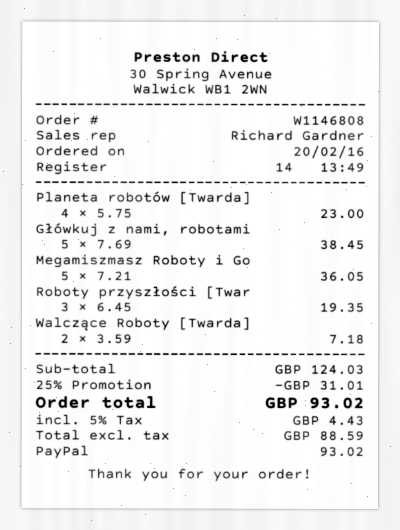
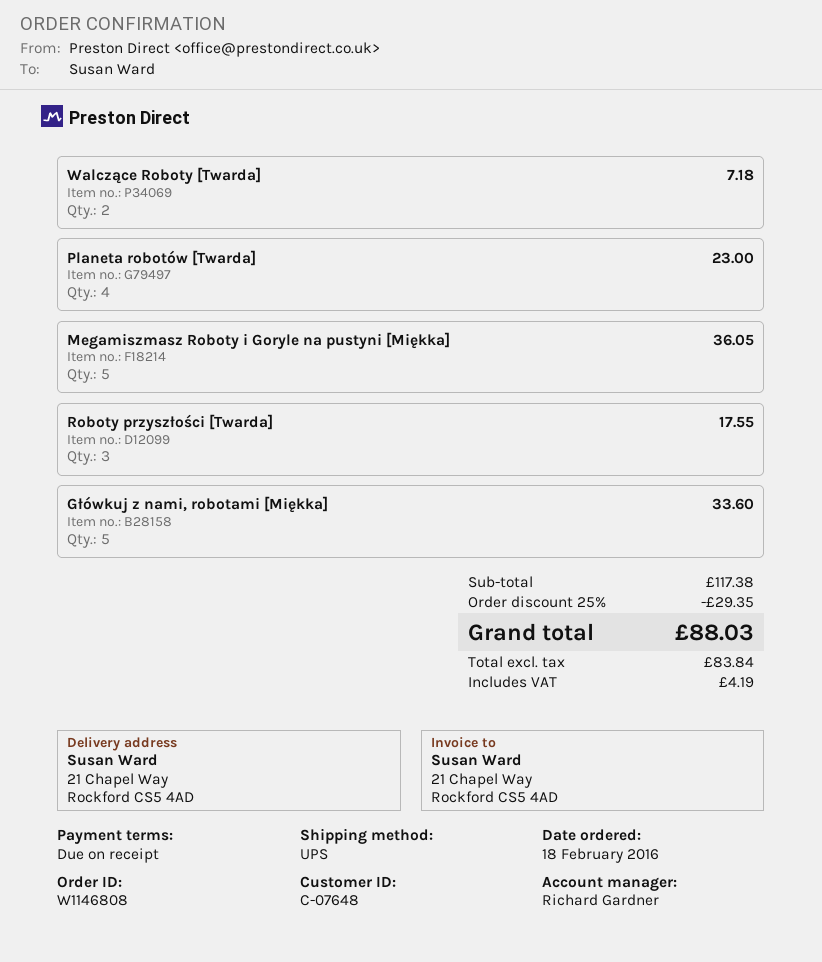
order date: 2016-02-20 -> 2016-02-18
Główkuj z nami, robotami: 5 for 38.45 -> 5 for 33.60
Roboty przyszłości [Twar: 3 for 19.35 -> 3 for 17.55
subtotal: 124.03 -> 117.38
discount: 25% = 31.01 -> 25% = 29.35
net: 88.59 -> 83.84
tax: 4.43 -> 4.19
total: 93.02 -> 88.03

